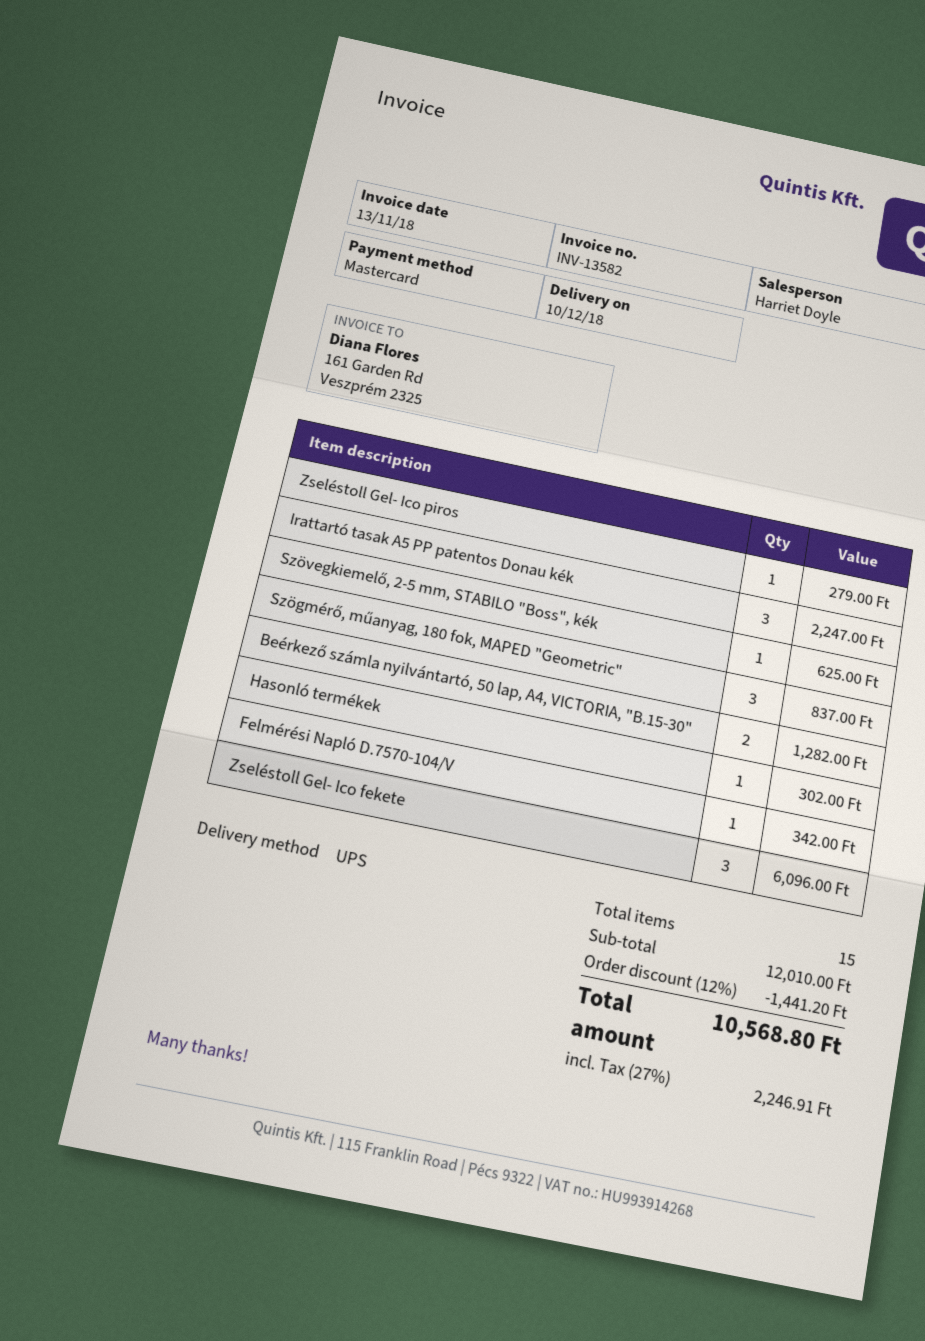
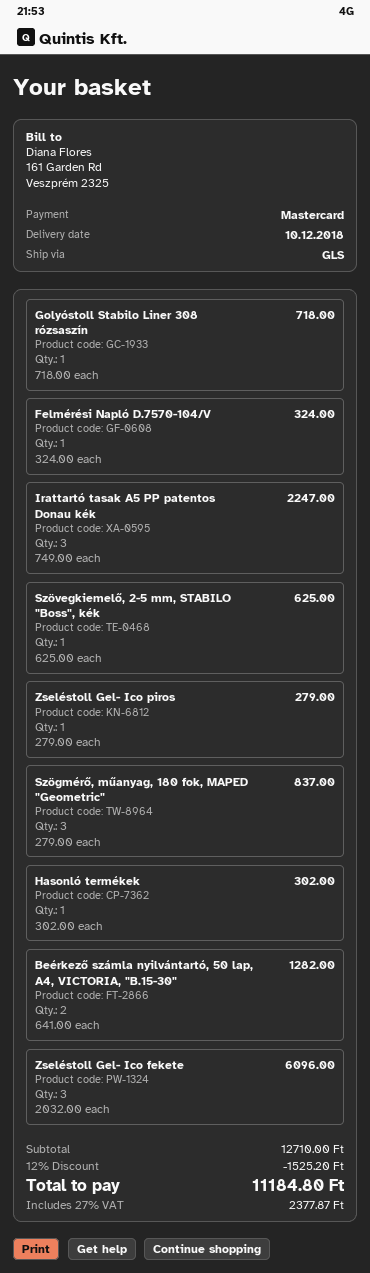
shipping method: UPS -> GLS
Felmérési Napló D.7570-104/V: 1 for 342.00 -> 1 for 324.00
Golyóstoll Stabilo Liner 308 rózsaszín: none -> 1 for 718.00
subtotal: 12010.00 -> 12710.00
discount: 12% = 1441.20 -> 12% = 1525.20
tax: 27% = 2246.91 -> 27% = 2377.87
total: 10568.80 -> 11184.80

